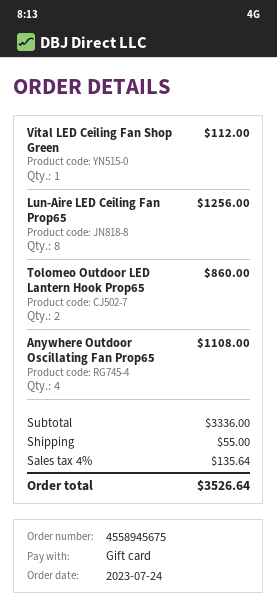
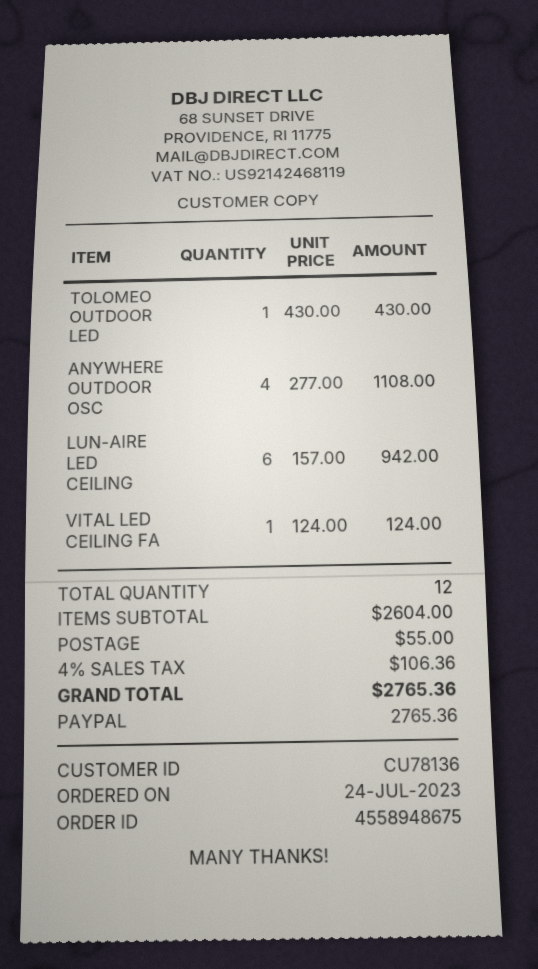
order number: 4558945675 -> 4558948675
payment method: gift card -> PayPal
Vital LED Ceiling Fan Shop Green: 1 for 112.00 -> 1 for 124.00
Lun-Aire LED Ceiling Fan Prop65: 8 for 1256.00 -> 6 for 942.00
Tolomeo Outdoor LED Lantern Hook Prop65: 2 for 860.00 -> 1 for 430.00
subtotal: 3336.00 -> 2604.00
tax: 4% = 135.64 -> 4% = 106.36
total: 3526.64 -> 2765.36

